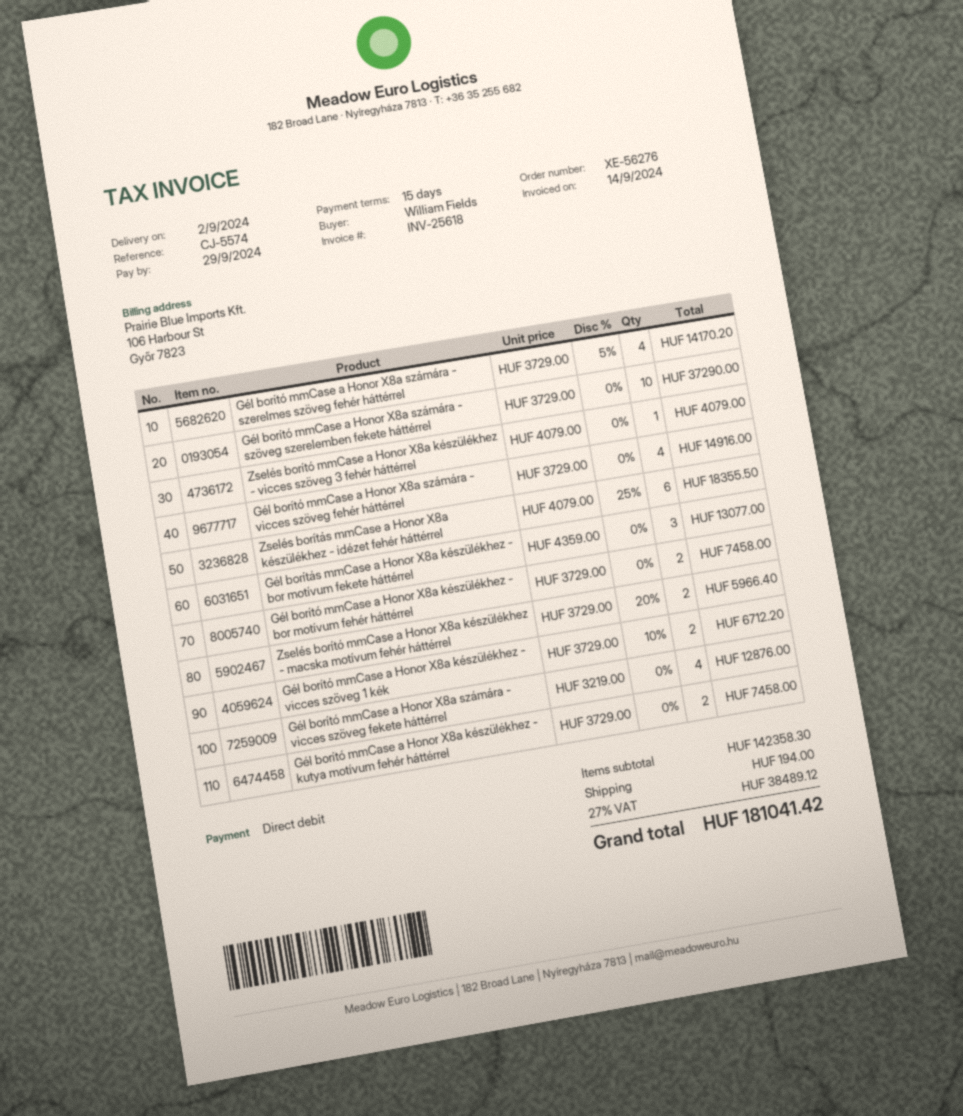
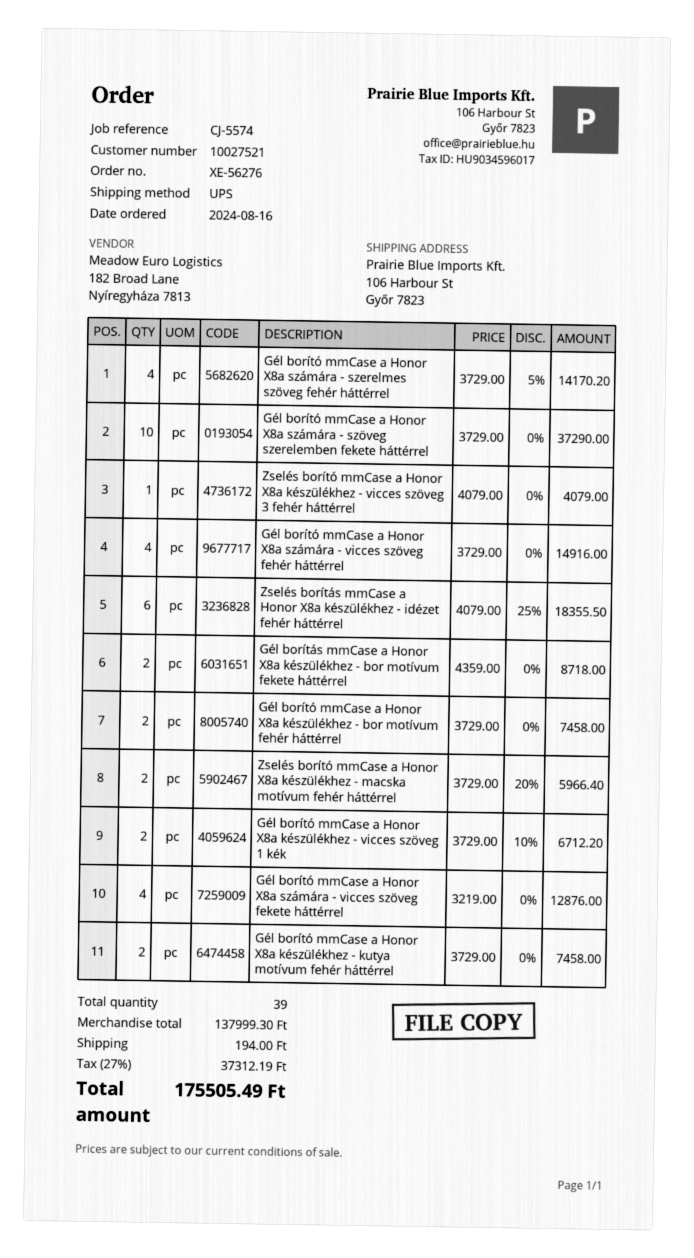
Gél borítás mmCase a Honor X8a készülékhez - bor motívum fekete háttérrel: 3 x 4359.00 = 13077.00 -> 2 x 4359.00 = 8718.00
subtotal: 142358.30 -> 137999.30
tax: 27% = 38489.12 -> 27% = 37312.19
total: 181041.42 -> 175505.49

